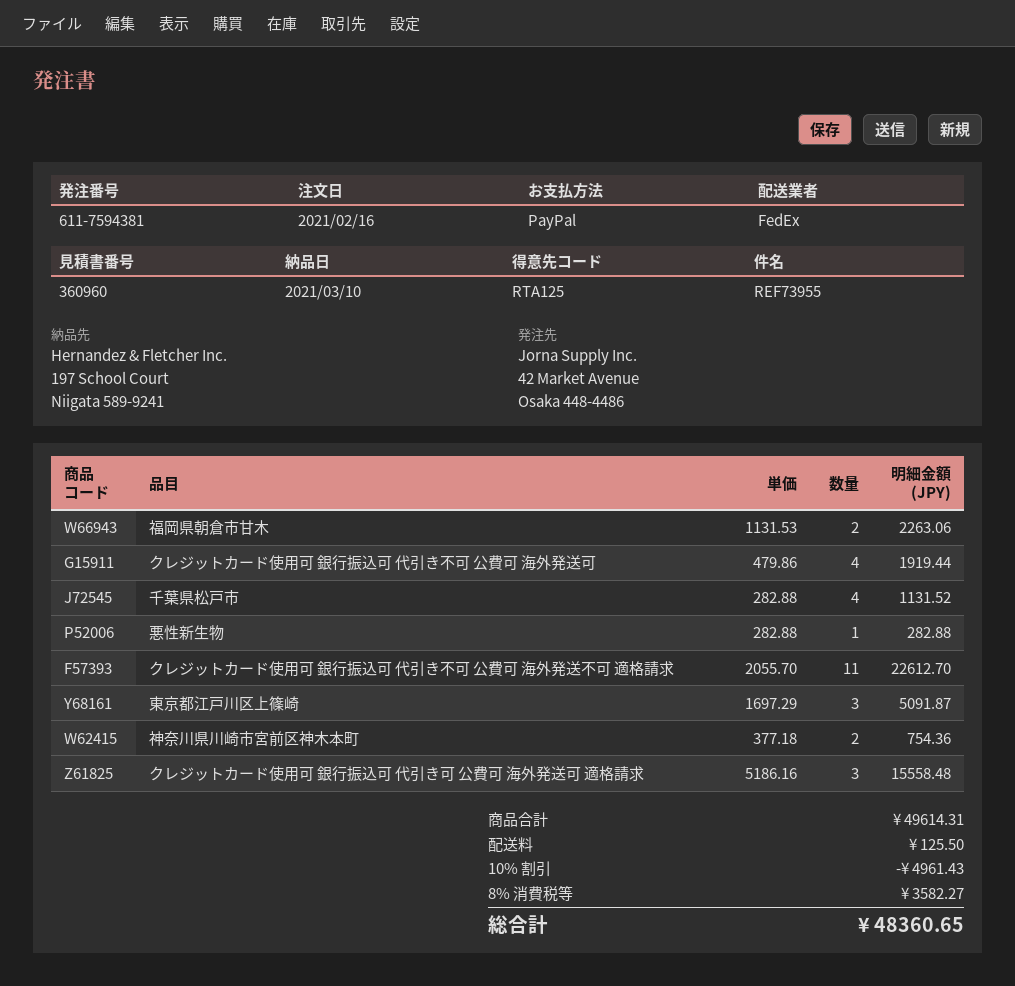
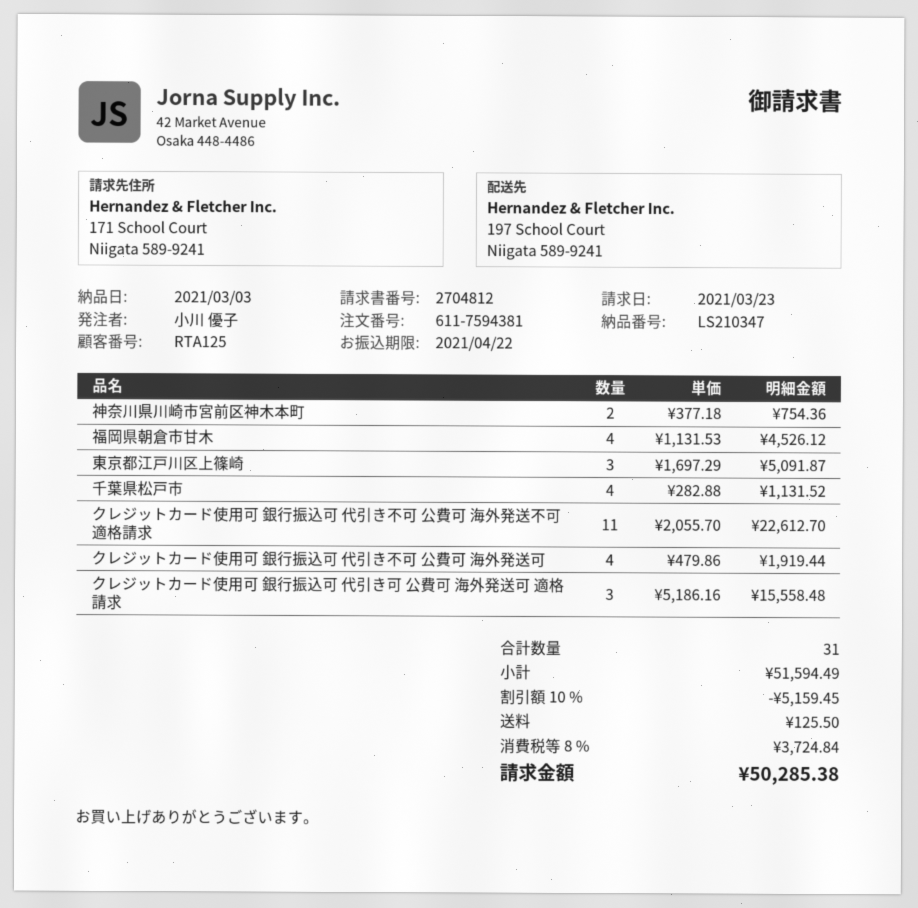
delivery date: 2021-03-10 -> 2021-03-03
福岡県朝倉市甘木: 2 x 1131.53 = 2263.06 -> 4 x 1131.53 = 4526.12
悪性新生物: 1 x 282.88 = 282.88 -> none
subtotal: 49614.31 -> 51594.49
discount: 10% = 4961.43 -> 10% = 5159.45
tax: 8% = 3582.27 -> 8% = 3724.84
total: 48360.65 -> 50285.38

